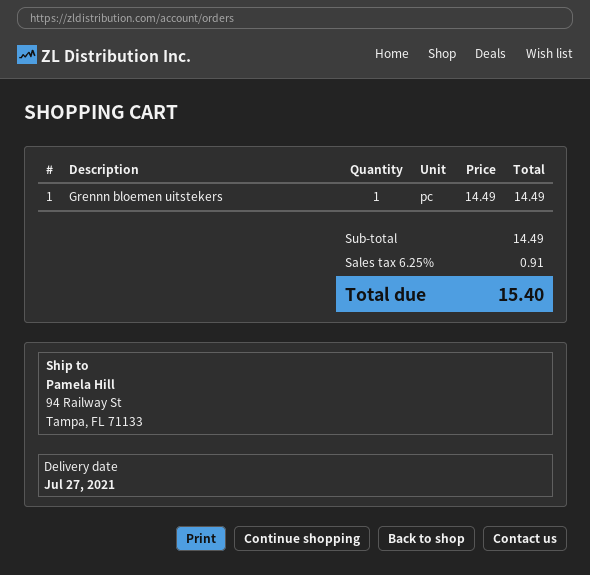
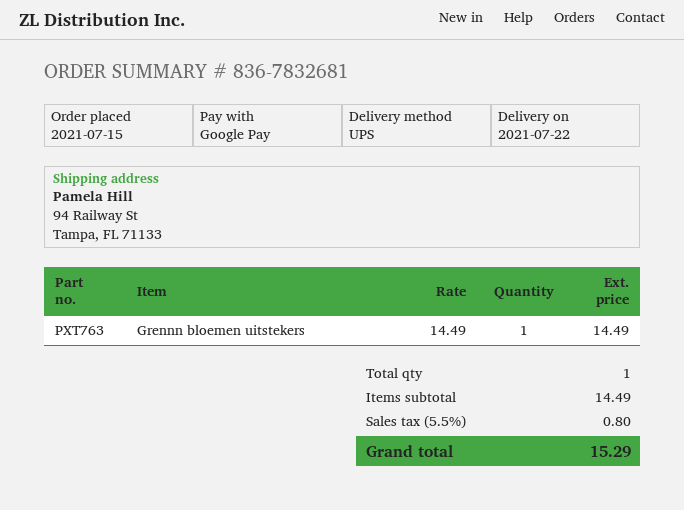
delivery date: 2021-07-27 -> 2021-07-22
tax: 6.25% = 0.91 -> 5.5% = 0.80
total: 15.40 -> 15.29

